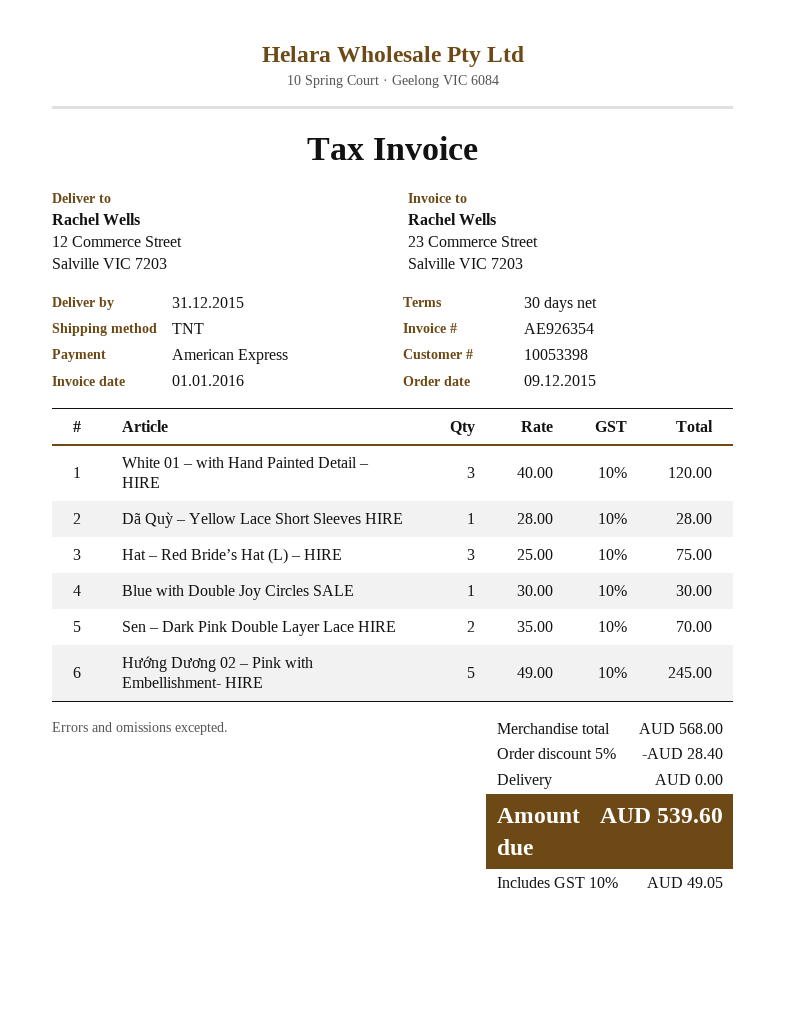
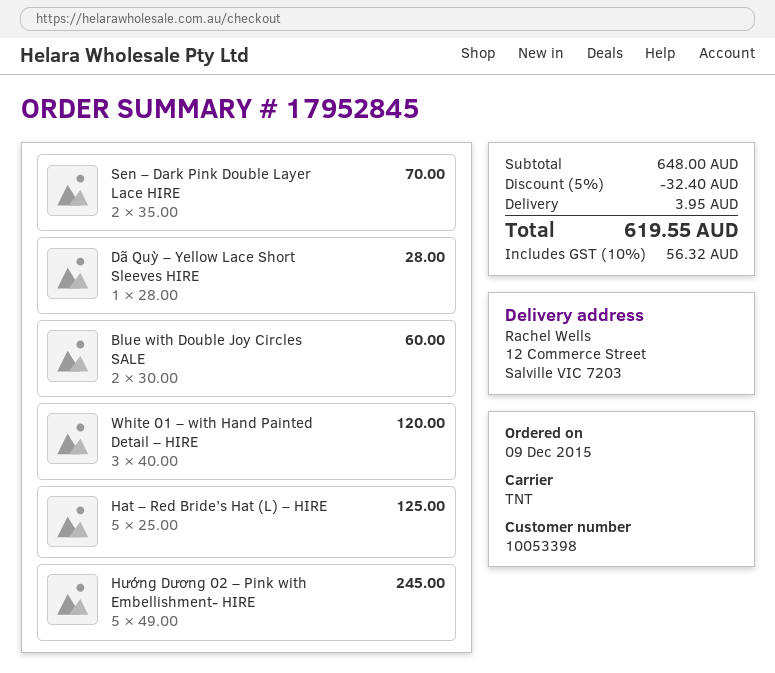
Hat – Red Bride’s Hat (L) – HIRE: 3 x 25.00 = 75.00 -> 5 x 25.00 = 125.00
Blue with Double Joy Circles SALE: 1 x 30.00 = 30.00 -> 2 x 30.00 = 60.00
subtotal: 568.00 -> 648.00
discount: 5% = 28.40 -> 5% = 32.40
shipping: 0.00 -> 3.95
tax: 10% = 49.05 -> 10% = 56.32
total: 539.60 -> 619.55

